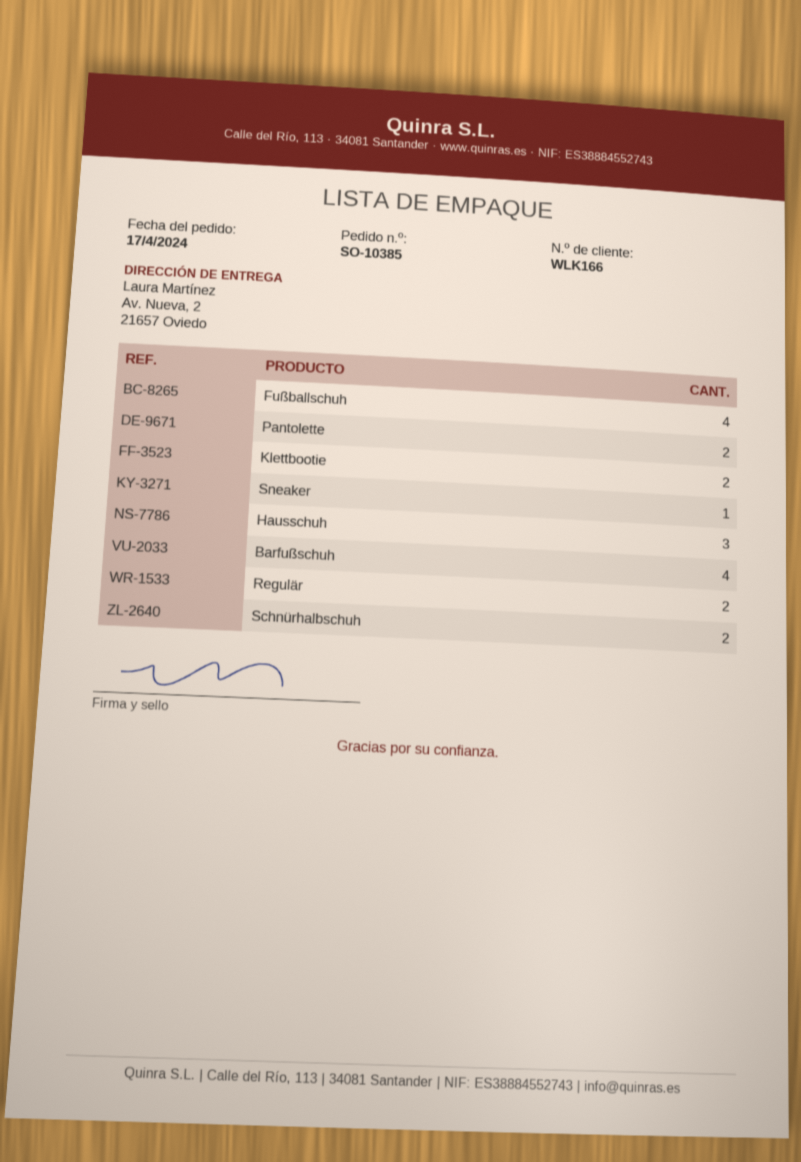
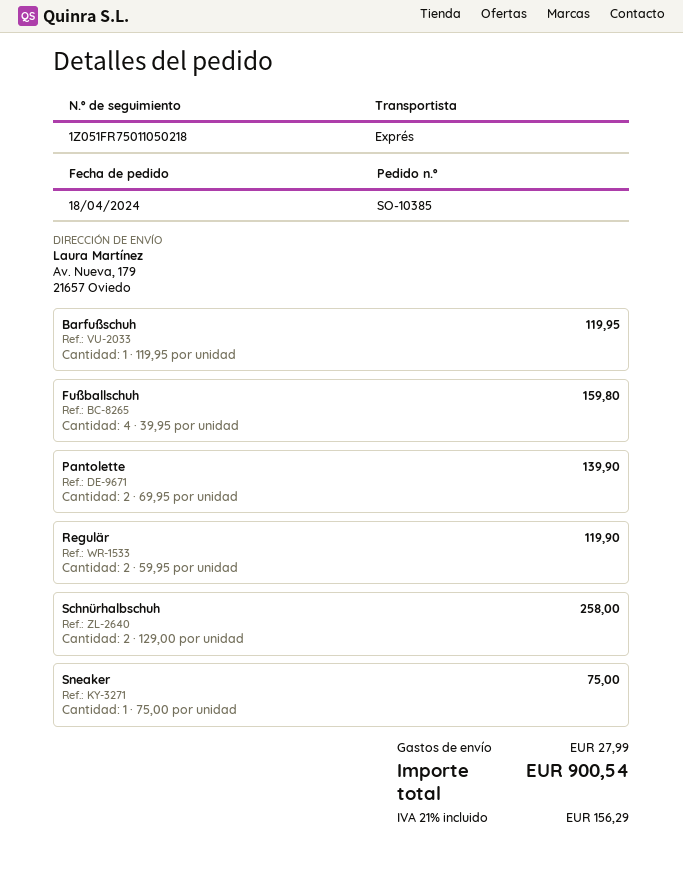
order date: 2024-04-17 -> 2024-04-18
ship to: Av. Nueva, 2, 21657 Oviedo -> Av. Nueva, 179, 21657 Oviedo
Klettbootie: 2 -> none
Hausschuh: 3 -> none
Barfußschuh: 4 -> 1

